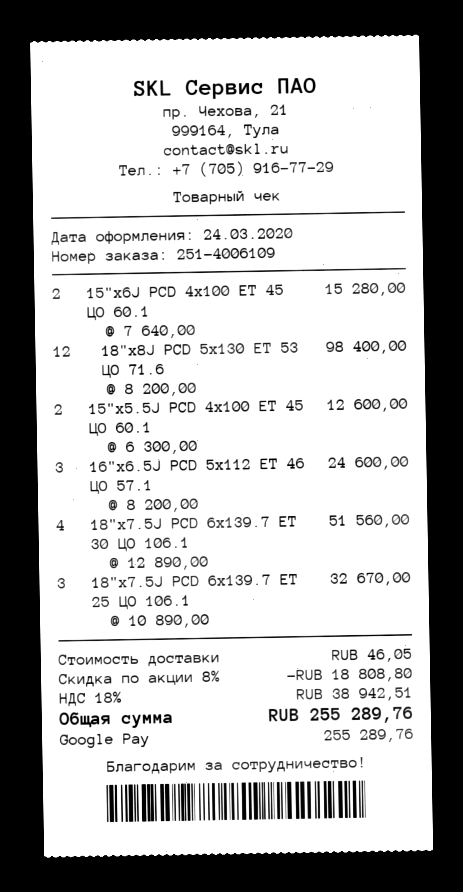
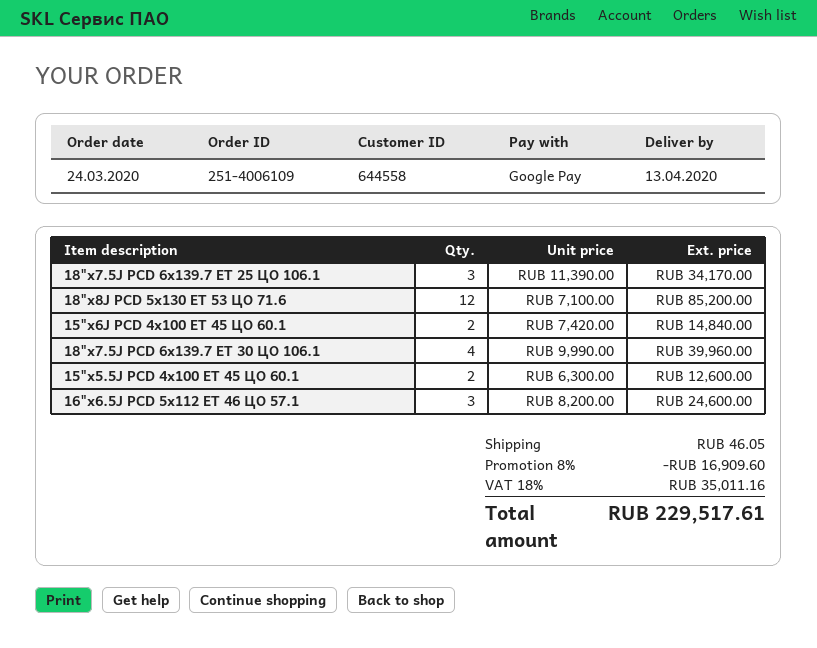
15"x6J PCD 4x100 ЕТ 45 ЦО 60.1: 2 x 7640.00 = 15280.00 -> 2 x 7420.00 = 14840.00
18"x8J PCD 5x130 ЕТ 53 ЦО 71.6: 12 x 8200.00 = 98400.00 -> 12 x 7100.00 = 85200.00
18"x7.5J PCD 6x139.7 ЕТ 30 ЦО 106.1: 4 x 12890.00 = 51560.00 -> 4 x 9990.00 = 39960.00
18"x7.5J PCD 6x139.7 ЕТ 25 ЦО 106.1: 3 x 10890.00 = 32670.00 -> 3 x 11390.00 = 34170.00
discount: 8% = 18808.80 -> 8% = 16909.60
tax: 18% = 38942.51 -> 18% = 35011.16
total: 255289.76 -> 229517.61

